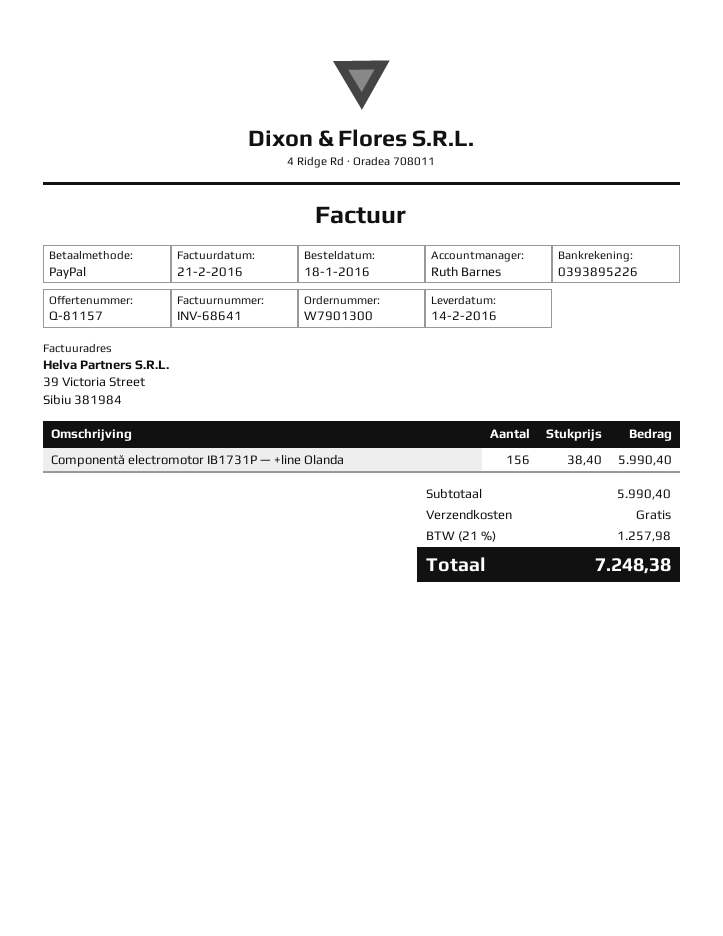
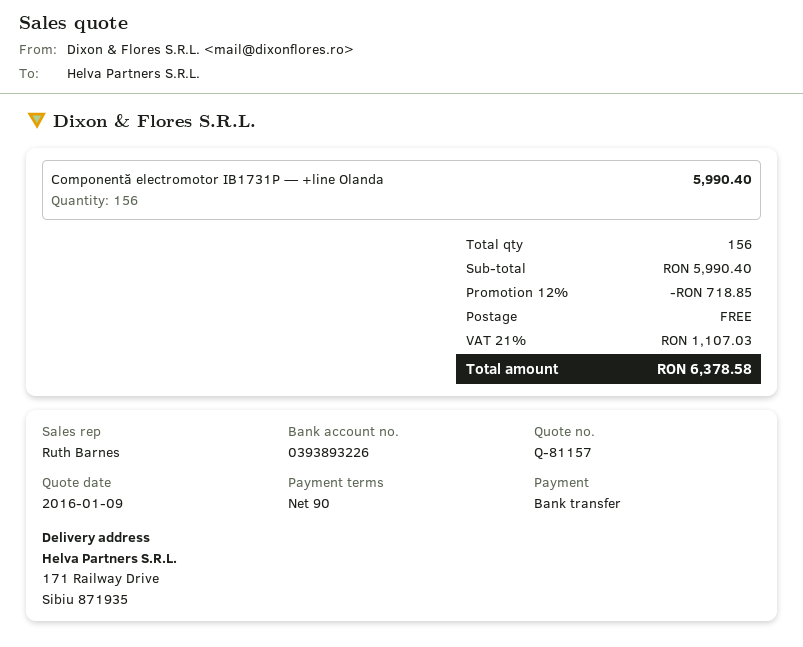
payment method: PayPal -> bank transfer
bank account: 0393895226 -> 0393893226
discount: none -> 12% = 718.85
tax: 21% = 1257.98 -> 21% = 1107.03
total: 7248.38 -> 6378.58

